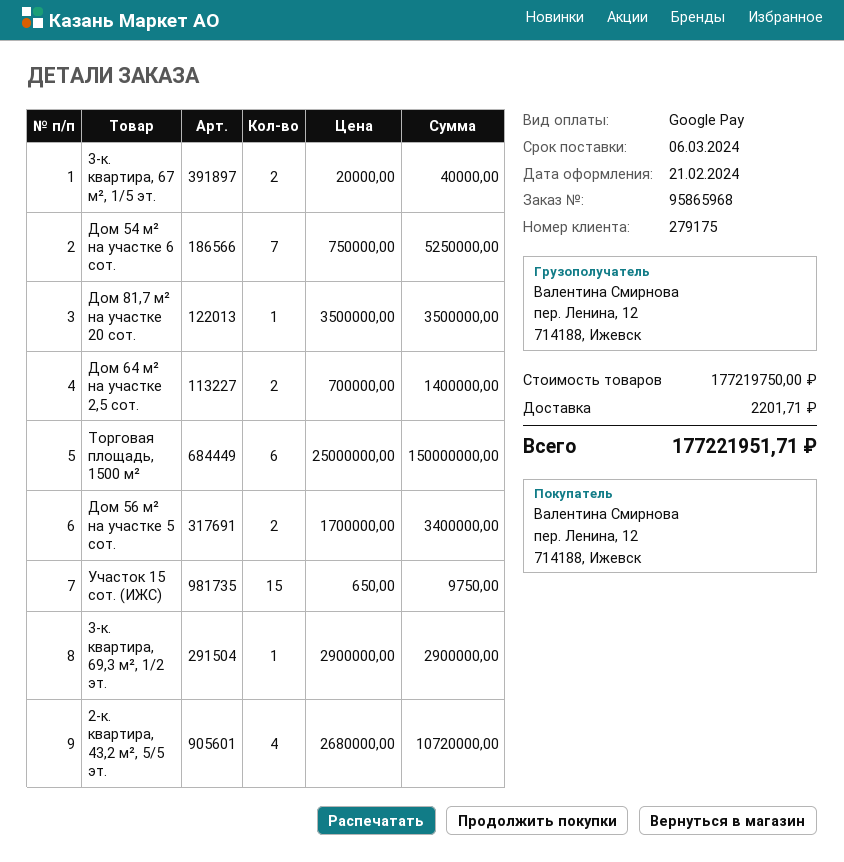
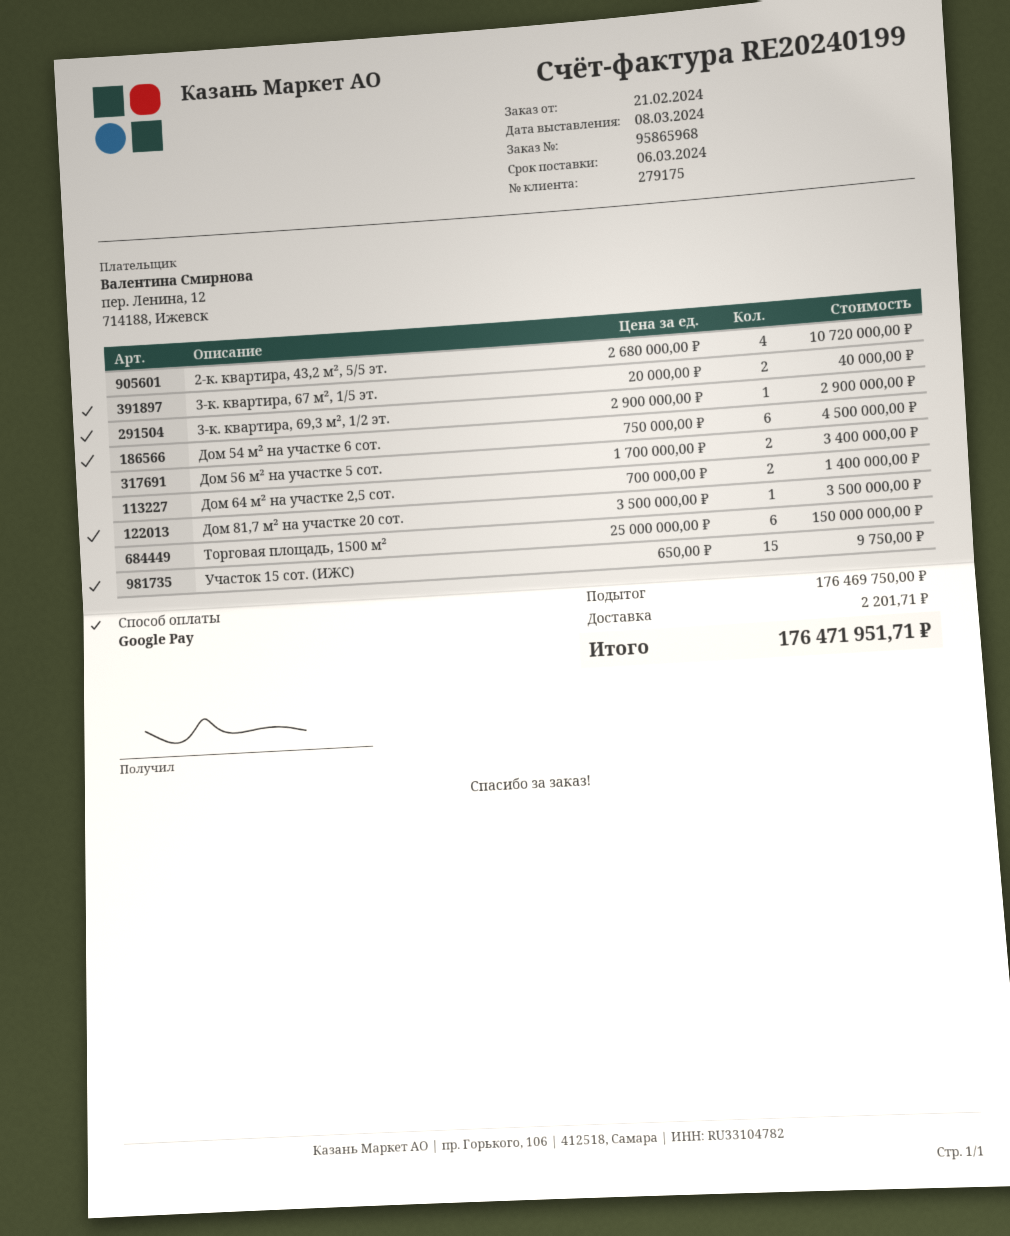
Дом 54 м² на участке 6 сот.: 7 x 750000.00 = 5250000.00 -> 6 x 750000.00 = 4500000.00
subtotal: 177219750.00 -> 176469750.00
total: 177221951.71 -> 176471951.71

